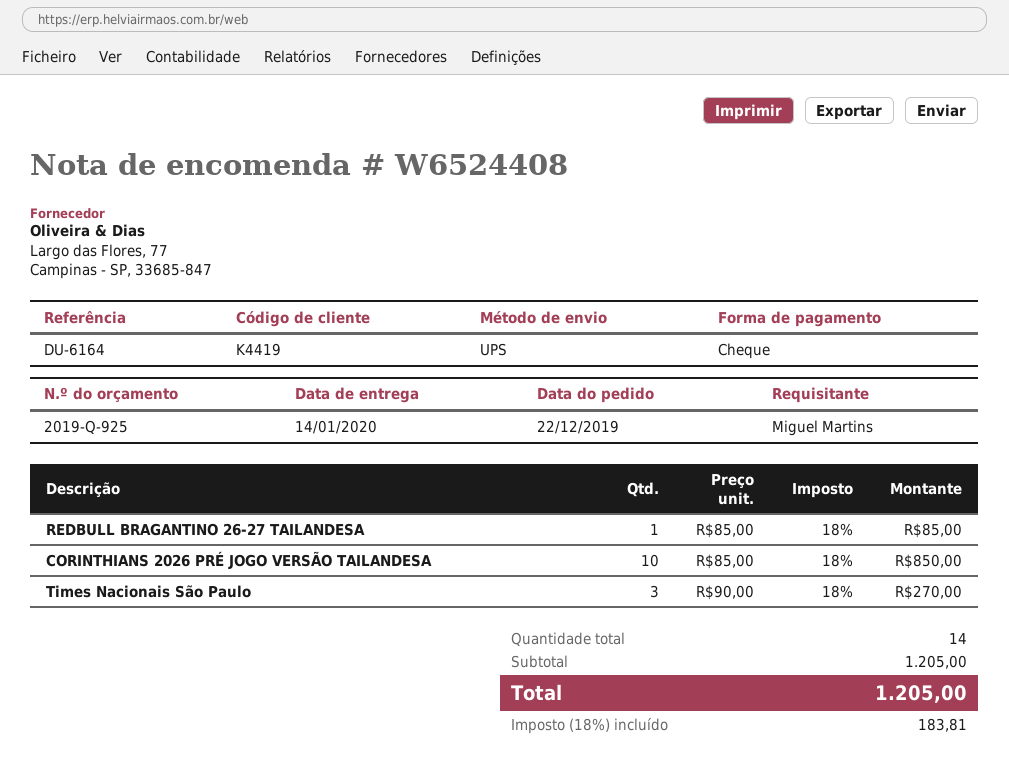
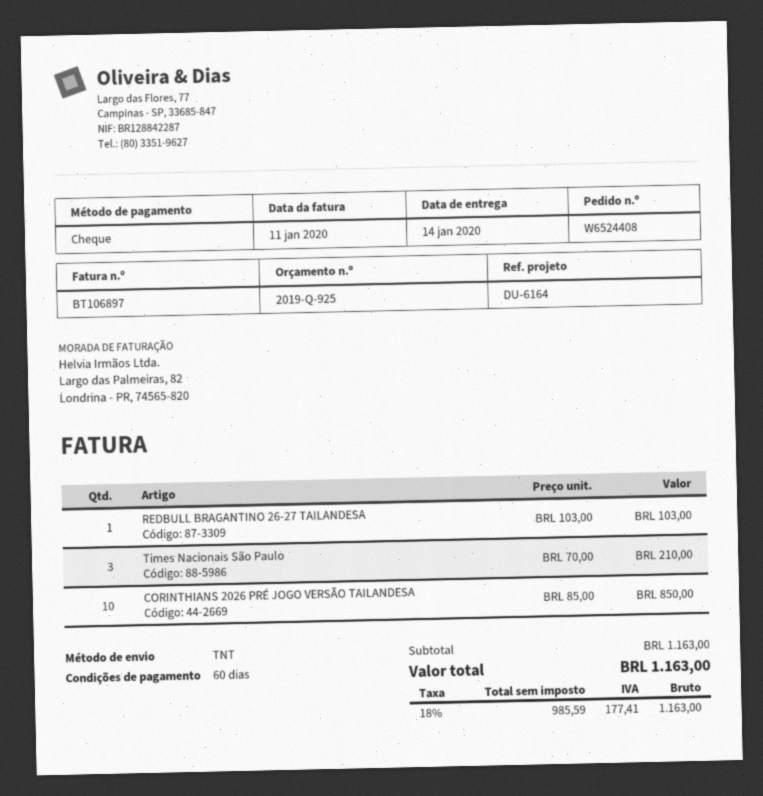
shipping method: UPS -> TNT
REDBULL BRAGANTINO 26-27 TAILANDESA: 1 x 85.00 = 85.00 -> 1 x 103.00 = 103.00
Times Nacionais São Paulo: 3 x 90.00 = 270.00 -> 3 x 70.00 = 210.00
subtotal: 1205.00 -> 1163.00
tax: 18% = 183.81 -> 18% = 177.41
total: 1205.00 -> 1163.00

